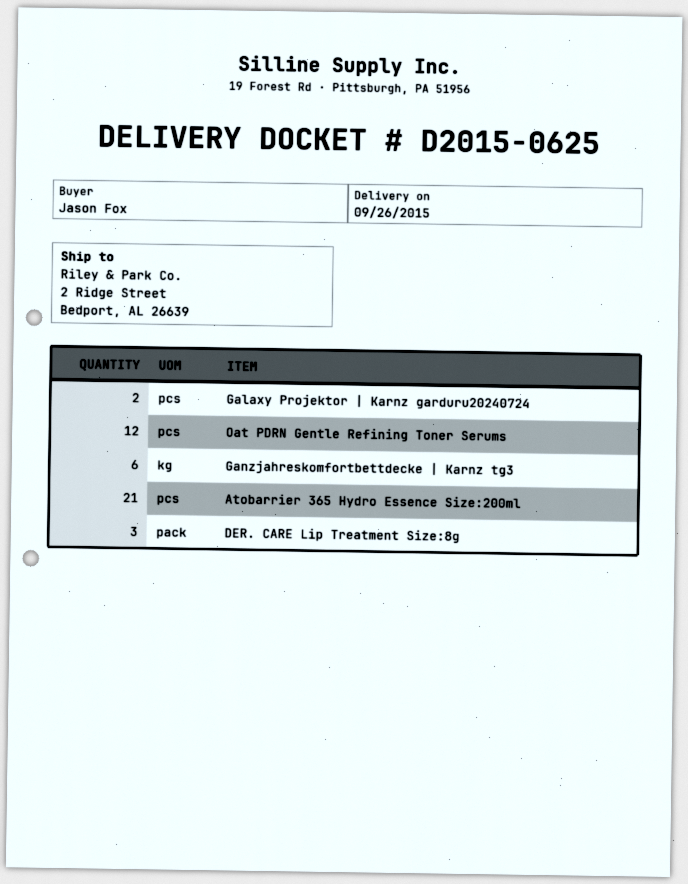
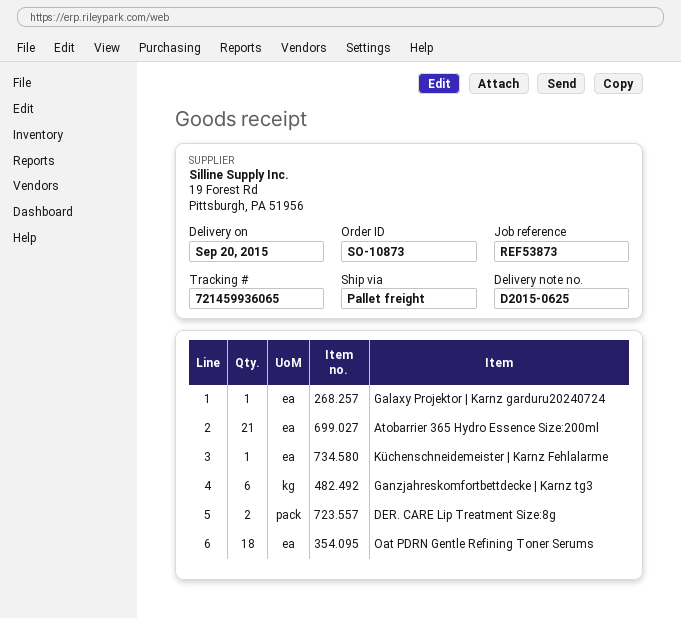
delivery date: 2015-09-26 -> 2015-09-20
Galaxy Projektor | Karnz garduru20240724: 2 -> 1
Oat PDRN Gentle Refining Toner Serums: 12 -> 18
DER. CARE Lip Treatment Size:8g: 3 -> 2
Küchenschneidemeister | Karnz Fehlalarme: none -> 1

